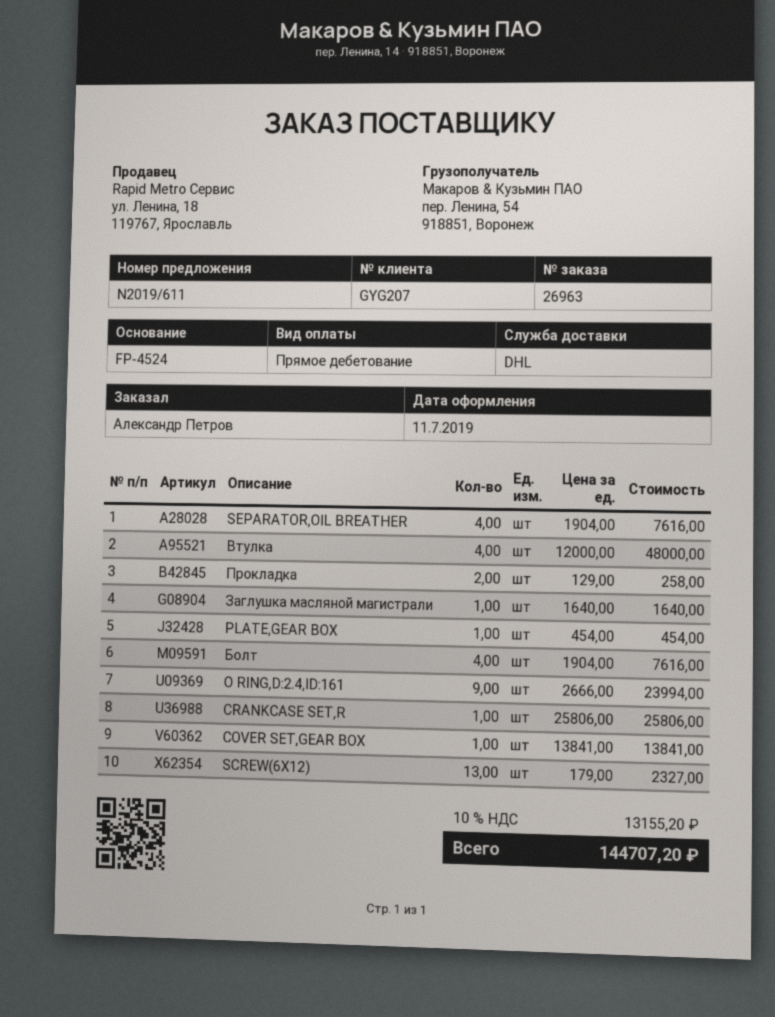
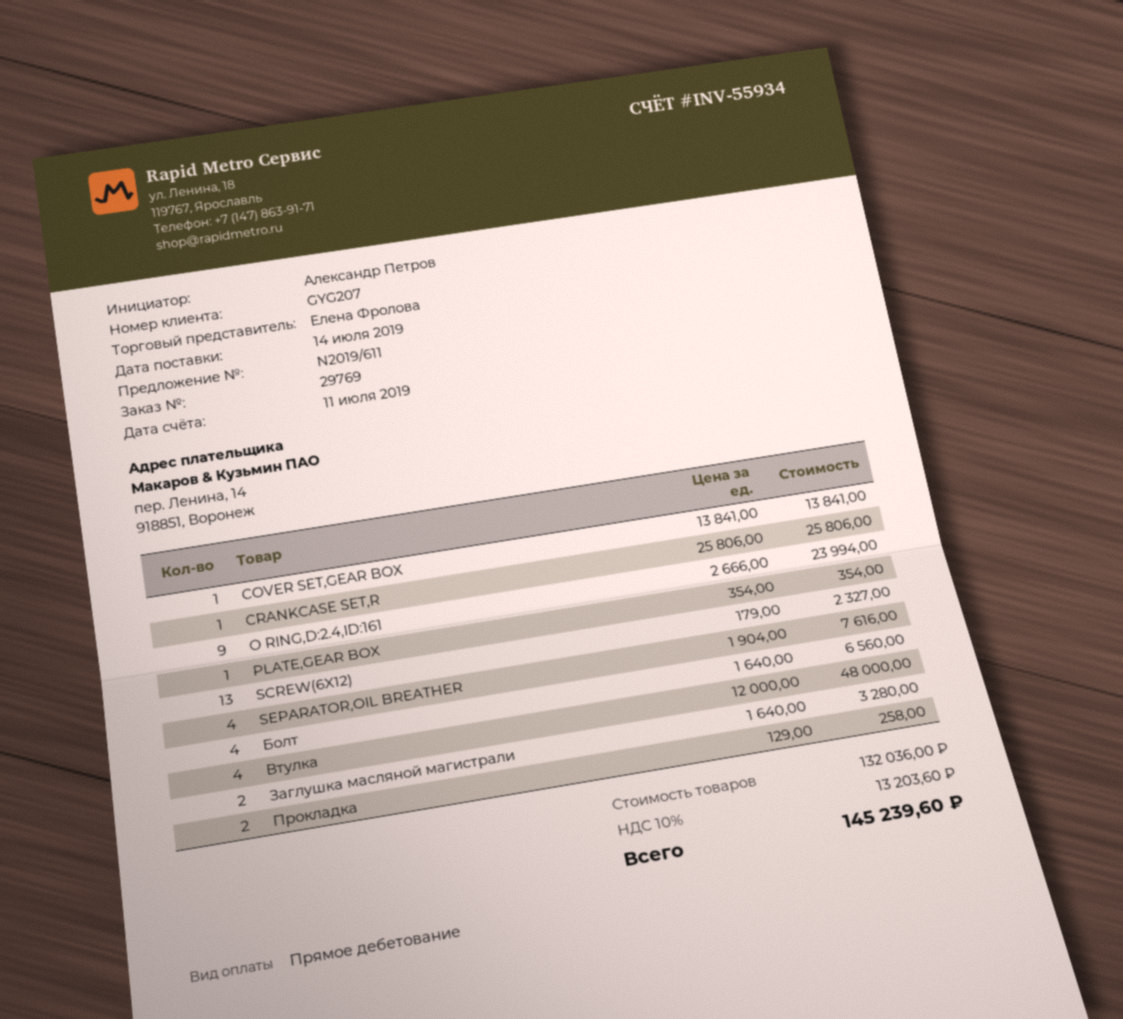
order number: 26963 -> 29769
Заглушка масляной магистрали: 1 x 1640.00 = 1640.00 -> 2 x 1640.00 = 3280.00
PLATE,GEAR BOX: 1 x 454.00 = 454.00 -> 1 x 354.00 = 354.00
Болт: 4 x 1904.00 = 7616.00 -> 4 x 1640.00 = 6560.00
tax: 10% = 13155.20 -> 10% = 13203.60
total: 144707.20 -> 145239.60

